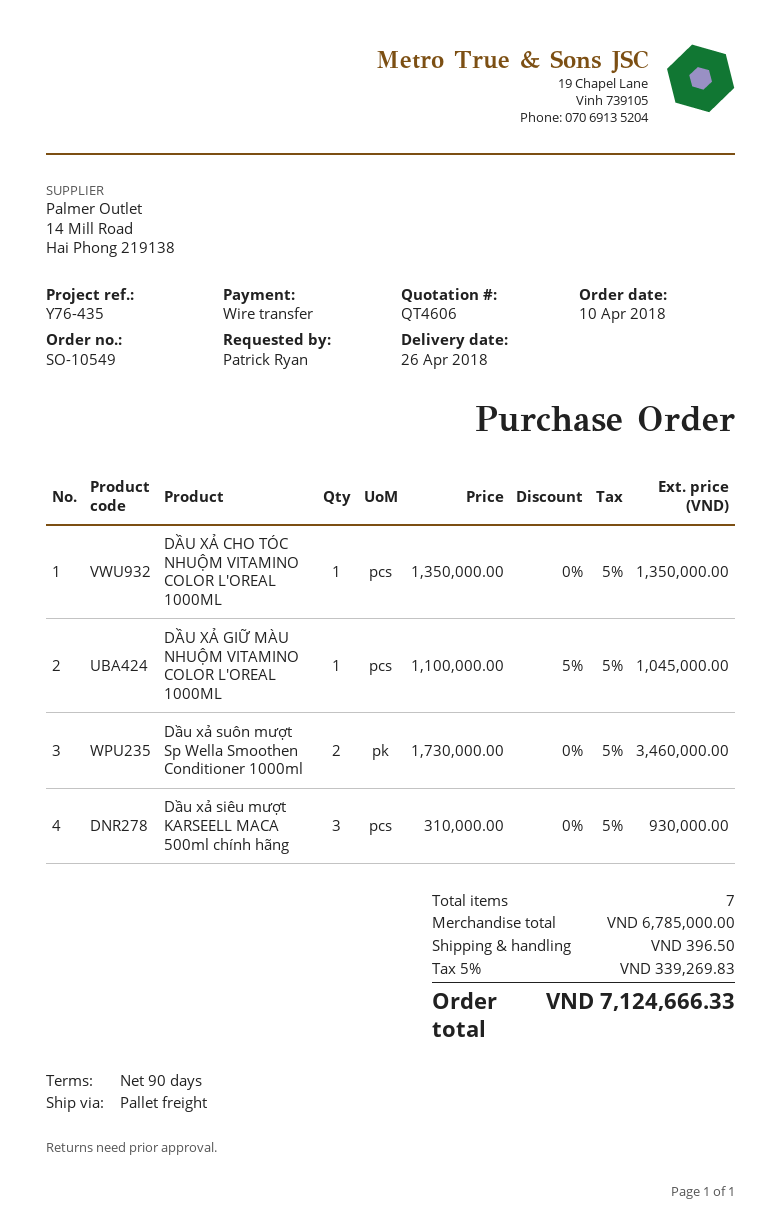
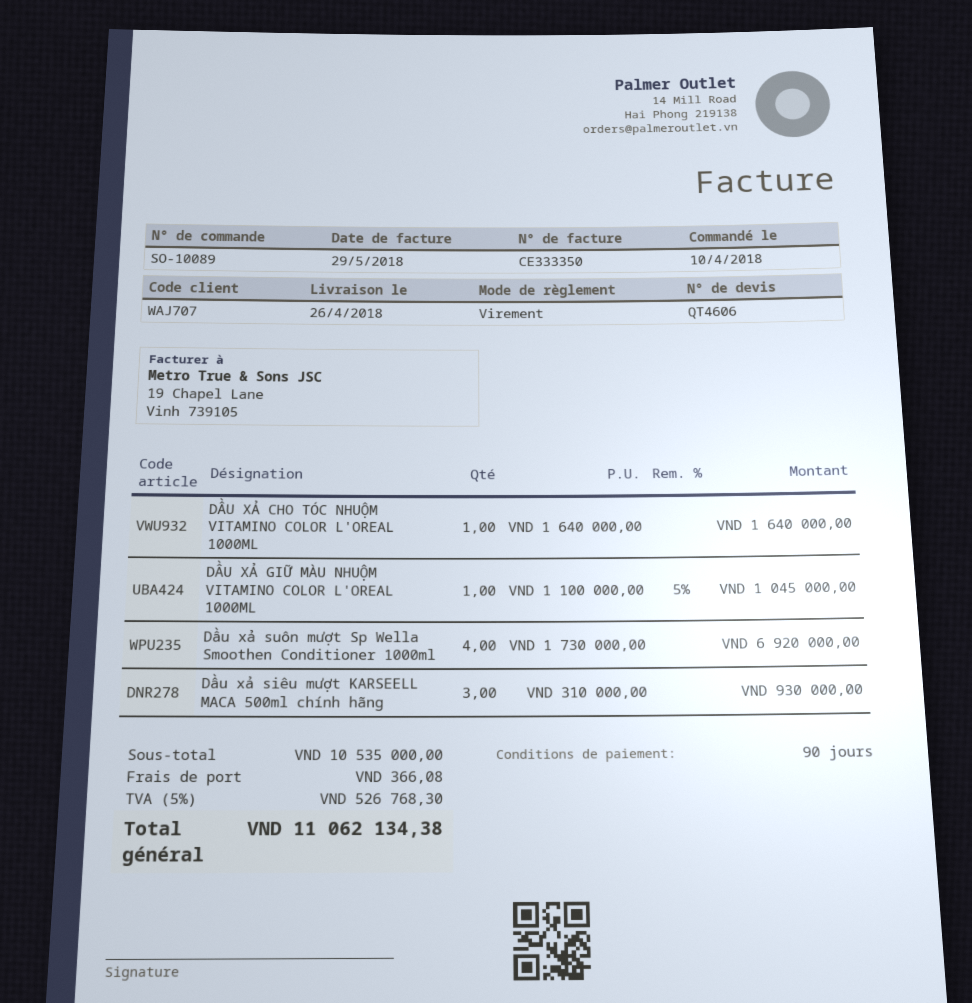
order number: SO-10549 -> SO-10089
DẦU XẢ CHO TÓC NHUỘM VITAMINO COLOR L'OREAL 1000ML: 1 x 1350000.00 = 1350000.00 -> 1 x 1640000.00 = 1640000.00
Dầu xả suôn mượt Sp Wella Smoothen Conditioner 1000ml: 2 x 1730000.00 = 3460000.00 -> 4 x 1730000.00 = 6920000.00
subtotal: 6785000.00 -> 10535000.00
shipping: 396.50 -> 366.08
tax: 5% = 339269.83 -> 5% = 526768.30
total: 7124666.33 -> 11062134.38

